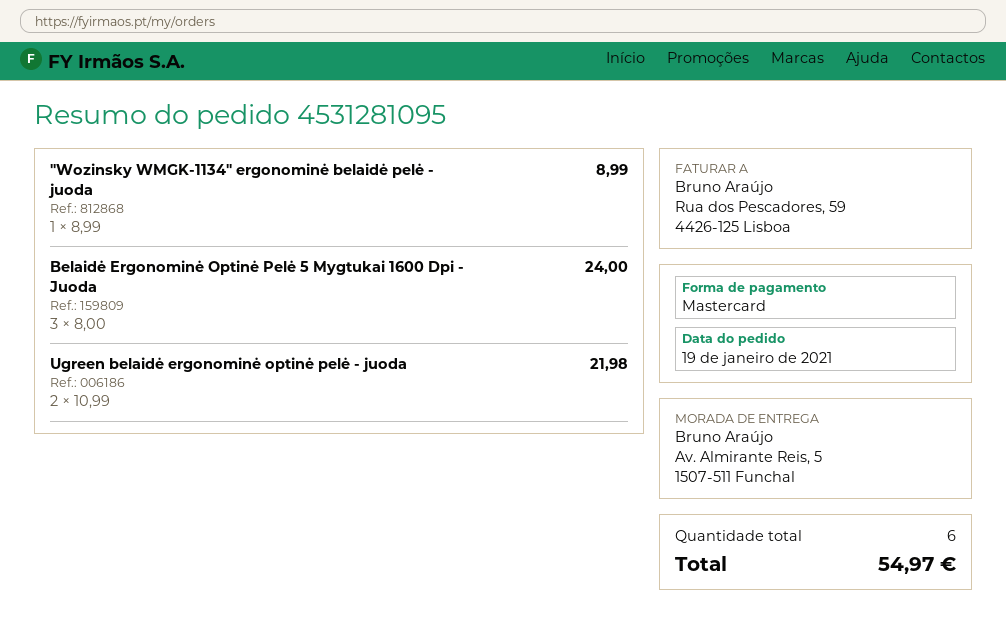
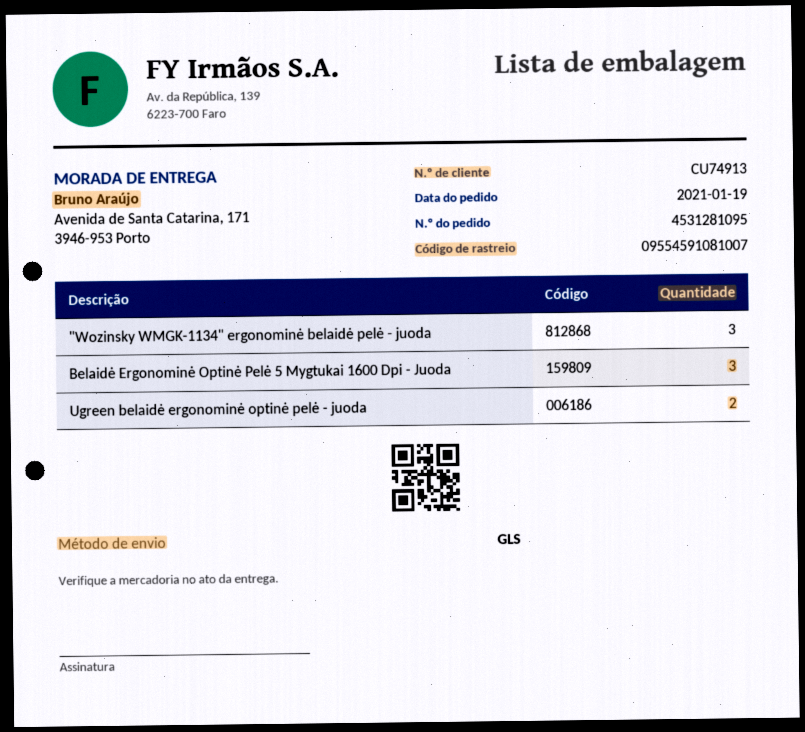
ship to: Av. Almirante Reis, 5, 1507-511 Funchal -> Avenida de Santa Catarina, 171, 3946-953 Porto
"Wozinsky WMGK-1134" ergonominė belaidė pelė - juoda: 1 -> 3

